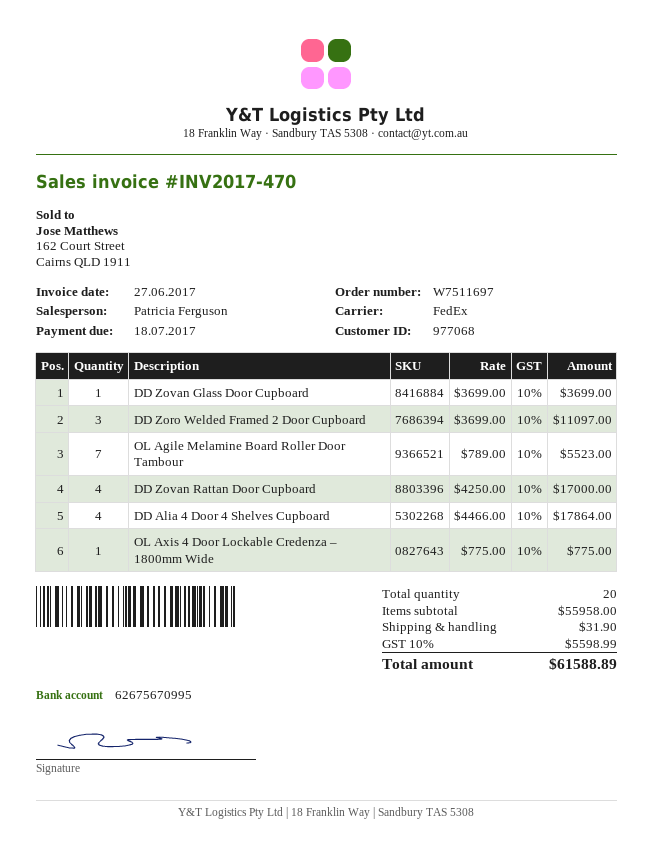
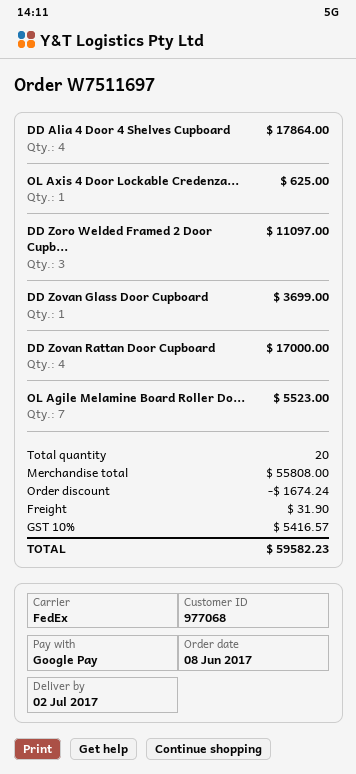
OL Axis 4 Door Lockable Credenza – 1800mm Wide: 1 for 775.00 -> 1 for 625.00
subtotal: 55958.00 -> 55808.00
discount: none -> 1674.24
tax: 10% = 5598.99 -> 10% = 5416.57
total: 61588.89 -> 59582.23

